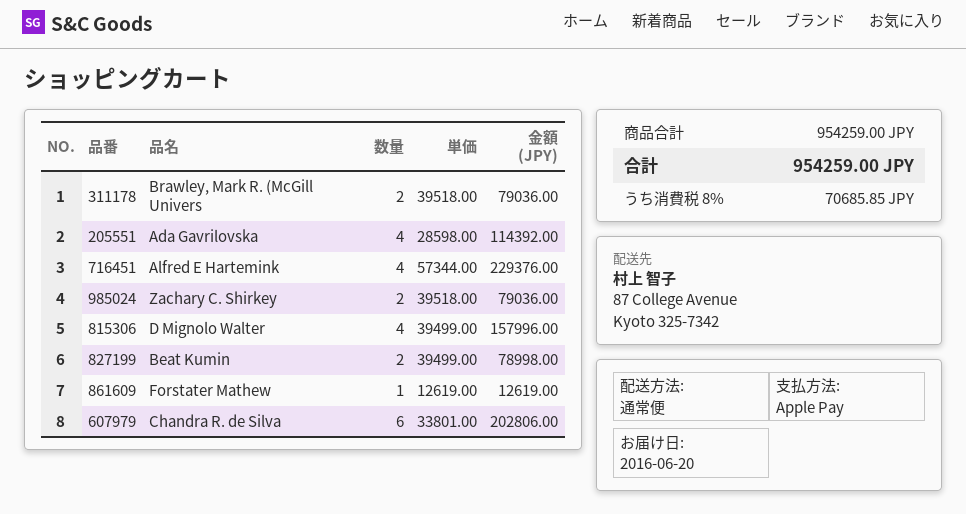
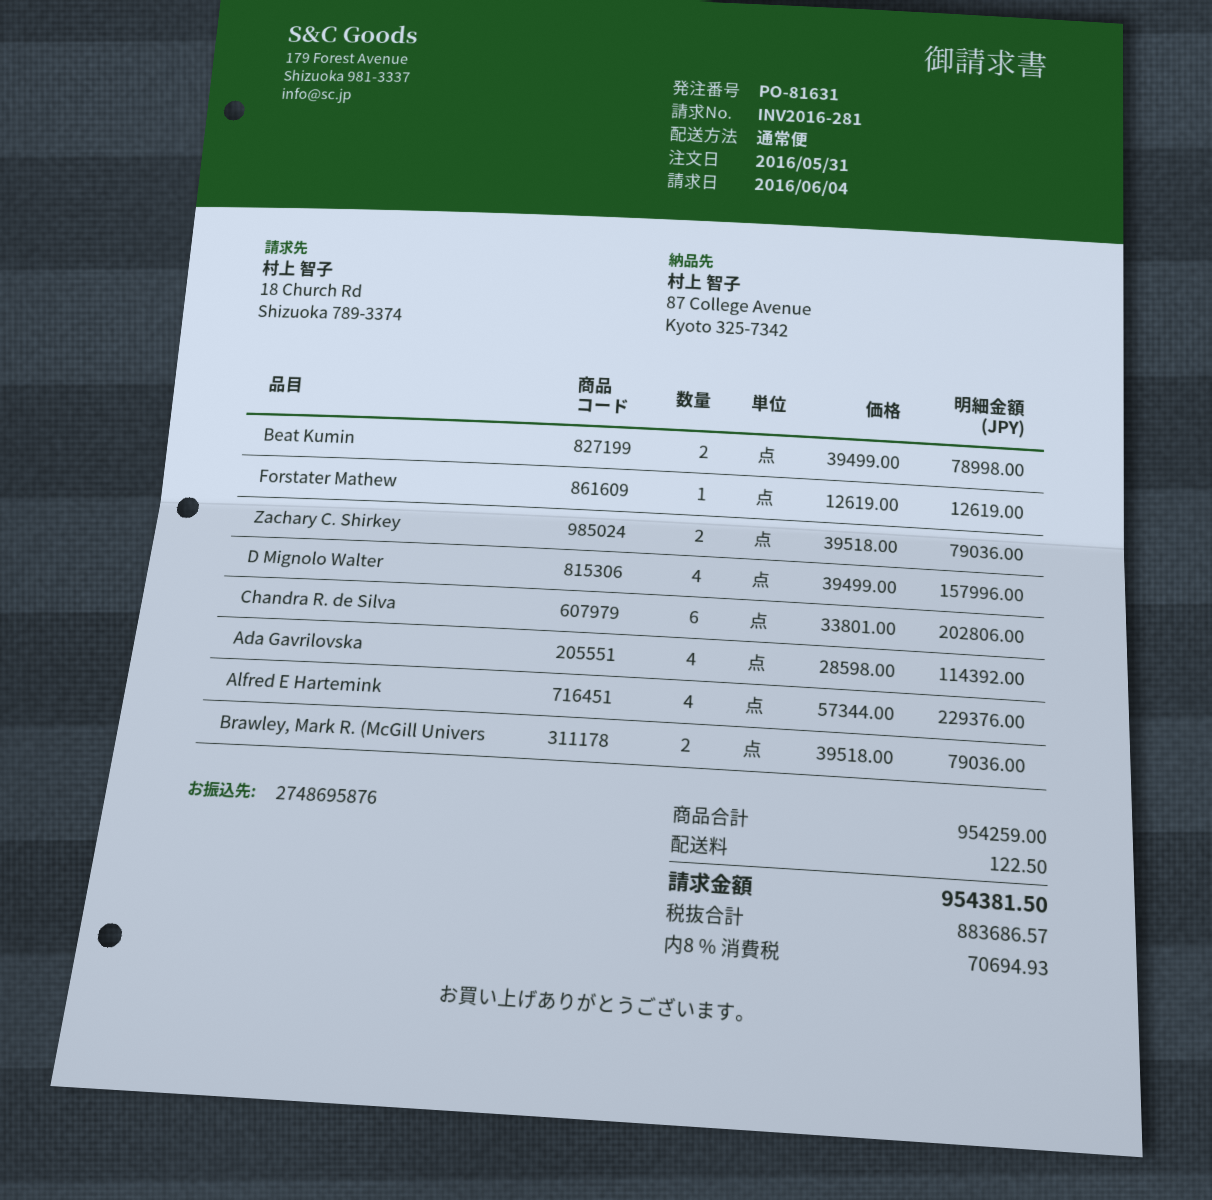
shipping: none -> 122.50
tax: 8% = 70685.85 -> 8% = 70694.93
total: 954259.00 -> 954381.50

